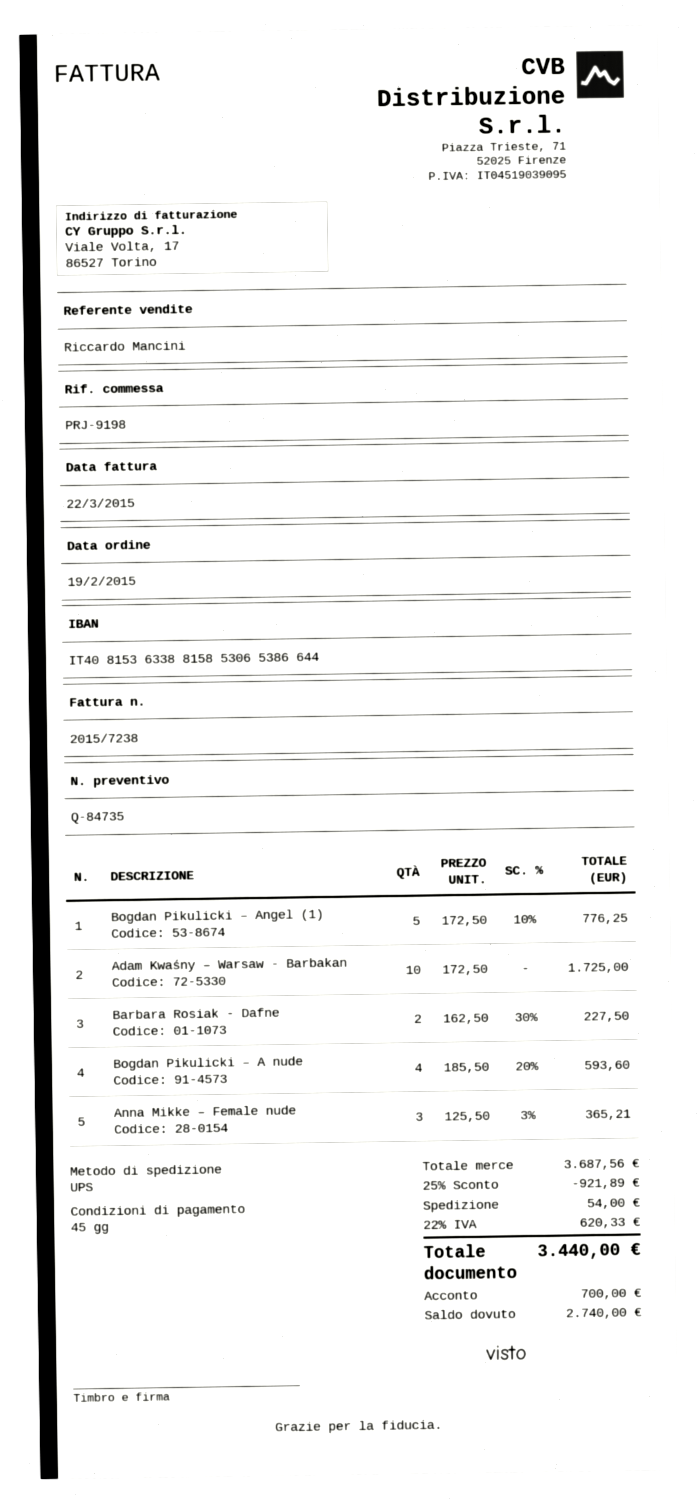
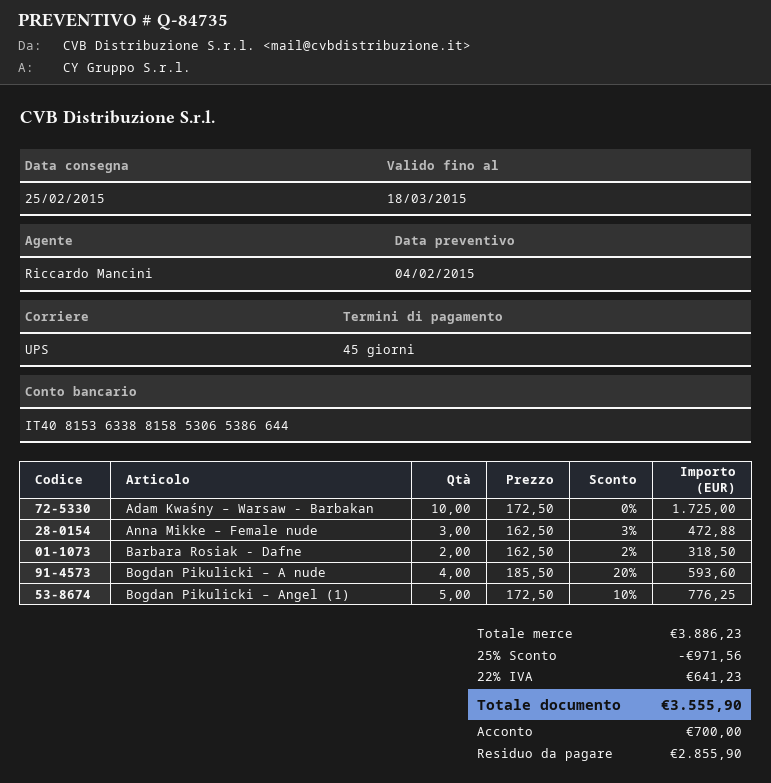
Barbara Rosiak - Dafne: 2 x 162.50 - 30% = 227.50 -> 2 x 162.50 - 2% = 318.50
Anna Mikke – Female nude: 3 x 125.50 - 3% = 365.21 -> 3 x 162.50 - 3% = 472.88
subtotal: 3687.56 -> 3886.23
discount: 25% = 921.89 -> 25% = 971.56
shipping: 54.00 -> none
tax: 22% = 620.33 -> 22% = 641.23
total: 3440.00 -> 3555.90
balance: 2740.00 -> 2855.90

